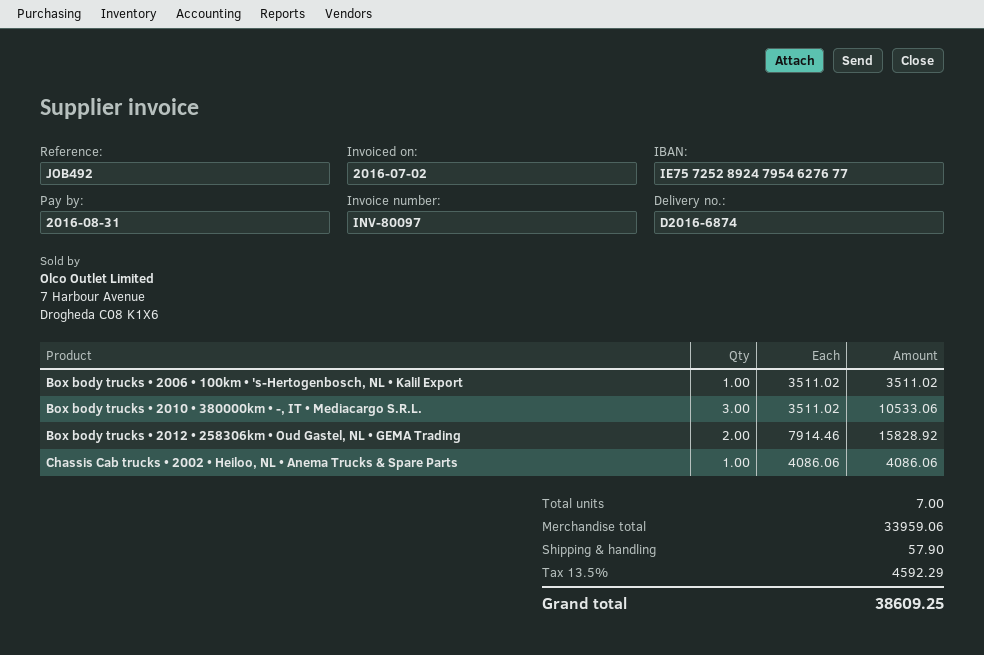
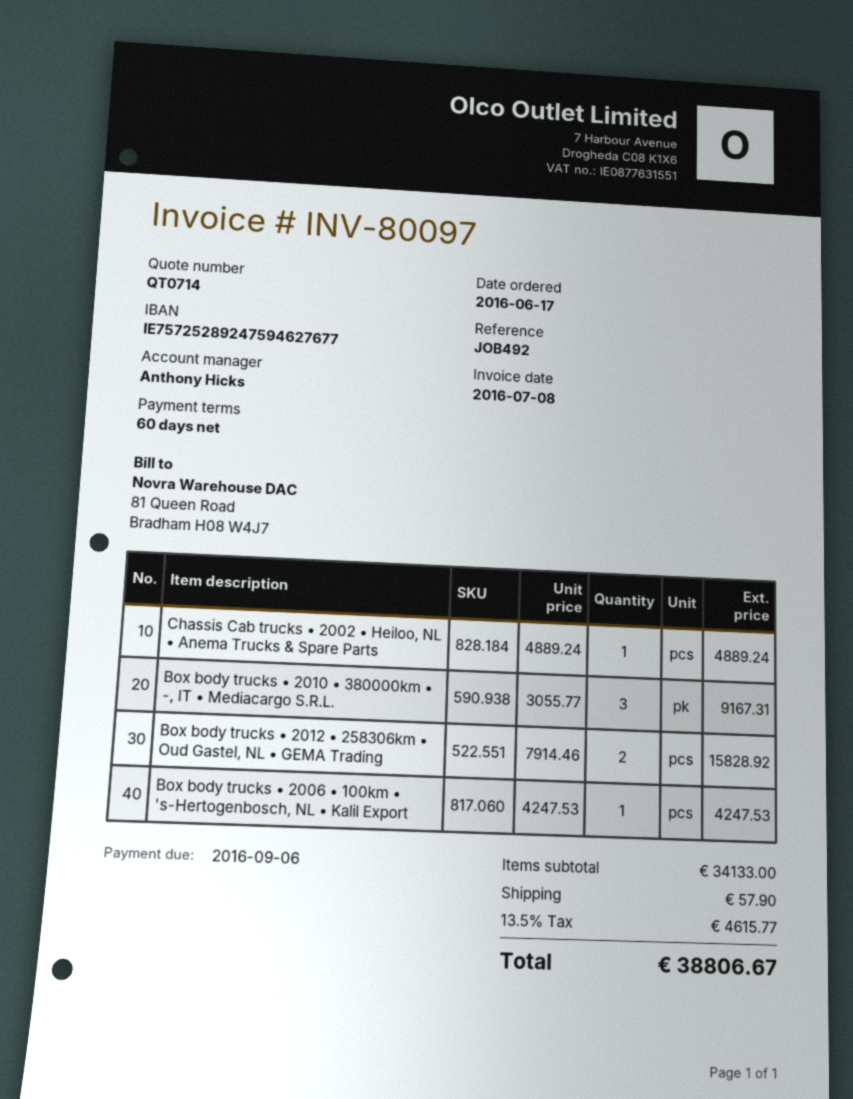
invoice date: 2016-07-02 -> 2016-07-08
due date: 2016-08-31 -> 2016-09-06
bank account: IE75725289247954627677 -> IE75725289247594627677
Box body trucks • 2006 • 100km • 's-Hertogenbosch, NL • Kalil Export: 1 x 3511.02 = 3511.02 -> 1 x 4247.53 = 4247.53
Box body trucks • 2010 • 380000km • -, IT • Mediacargo S.R.L.: 3 x 3511.02 = 10533.06 -> 3 x 3055.77 = 9167.31
Chassis Cab trucks • 2002 • Heiloo, NL • Anema Trucks & Spare Parts: 1 x 4086.06 = 4086.06 -> 1 x 4889.24 = 4889.24
subtotal: 33959.06 -> 34133.00
tax: 13.5% = 4592.29 -> 13.5% = 4615.77
total: 38609.25 -> 38806.67

